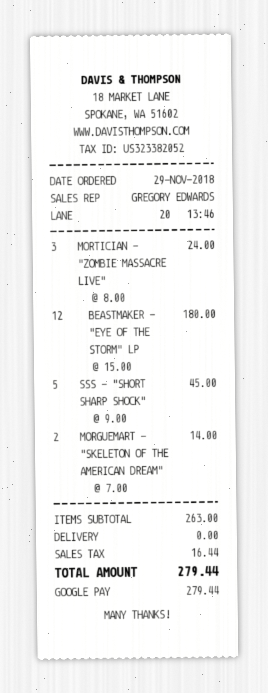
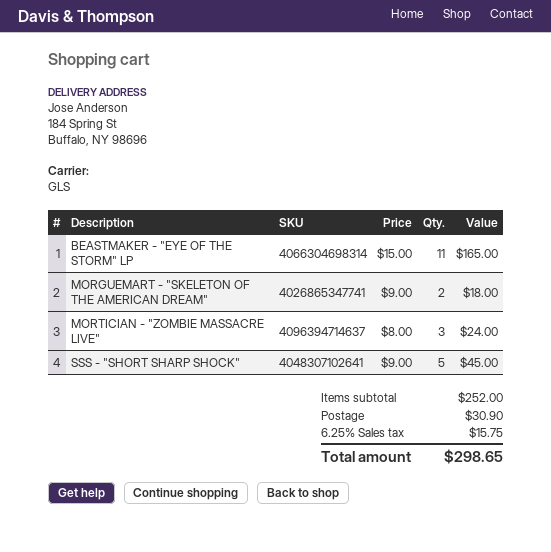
BEASTMAKER - "EYE OF THE STORM" LP: 12 x 15.00 = 180.00 -> 11 x 15.00 = 165.00
MORGUEMART - "SKELETON OF THE AMERICAN DREAM": 2 x 7.00 = 14.00 -> 2 x 9.00 = 18.00
subtotal: 263.00 -> 252.00
shipping: 0.00 -> 30.90
tax: 16.44 -> 15.75
total: 279.44 -> 298.65

